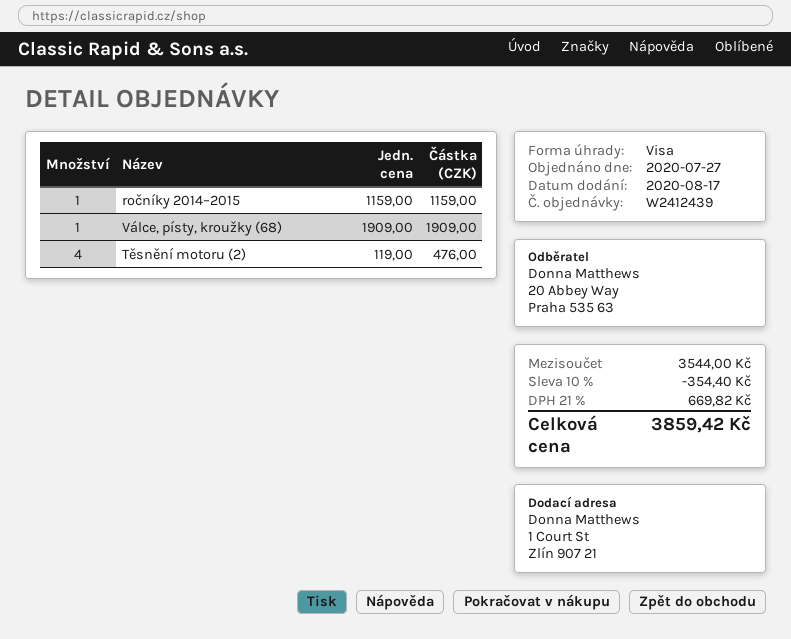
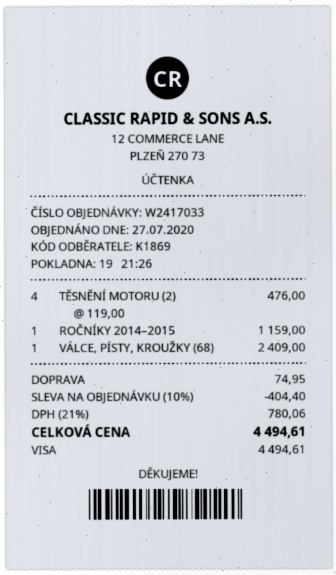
order number: W2412439 -> W2417033
Válce, písty, kroužky (68): 1 x 1909.00 = 1909.00 -> 1 x 2409.00 = 2409.00
discount: 10% = 354.40 -> 10% = 404.40
shipping: none -> 74.95
tax: 21% = 669.82 -> 21% = 780.06
total: 3859.42 -> 4494.61

